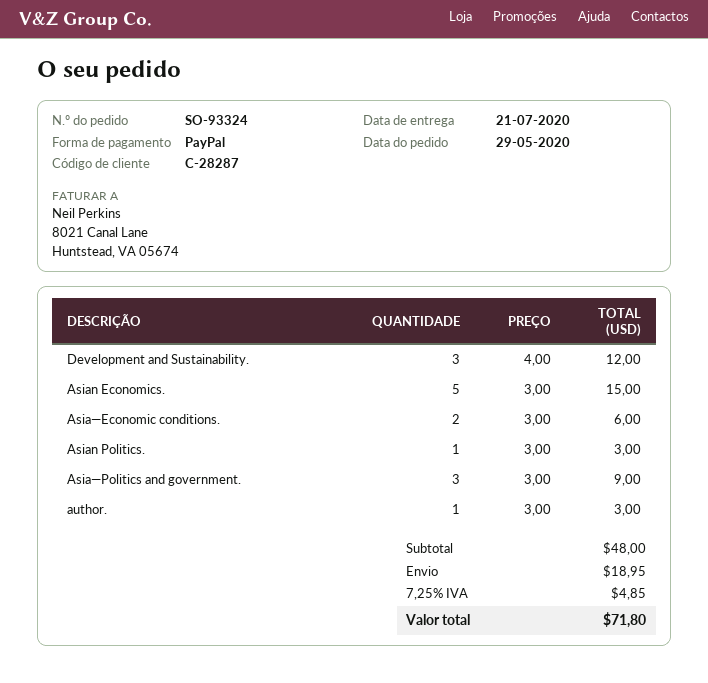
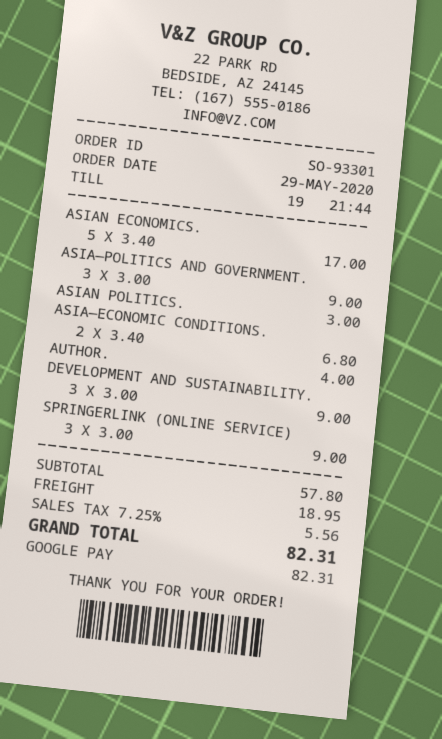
order number: SO-93324 -> SO-93301
payment method: PayPal -> Google Pay
Development and Sustainability.: 3 x 4.00 = 12.00 -> 3 x 3.00 = 9.00
Asian Economics.: 5 x 3.00 = 15.00 -> 5 x 3.40 = 17.00
Asia—Economic conditions.: 2 x 3.00 = 6.00 -> 2 x 3.40 = 6.80
author.: 1 x 3.00 = 3.00 -> 1 x 4.00 = 4.00
SPRINGERLINK (ONLINE SERVICE): none -> 3 x 3.00 = 9.00
subtotal: 48.00 -> 57.80
tax: 7.25% = 4.85 -> 7.25% = 5.56
total: 71.80 -> 82.31

